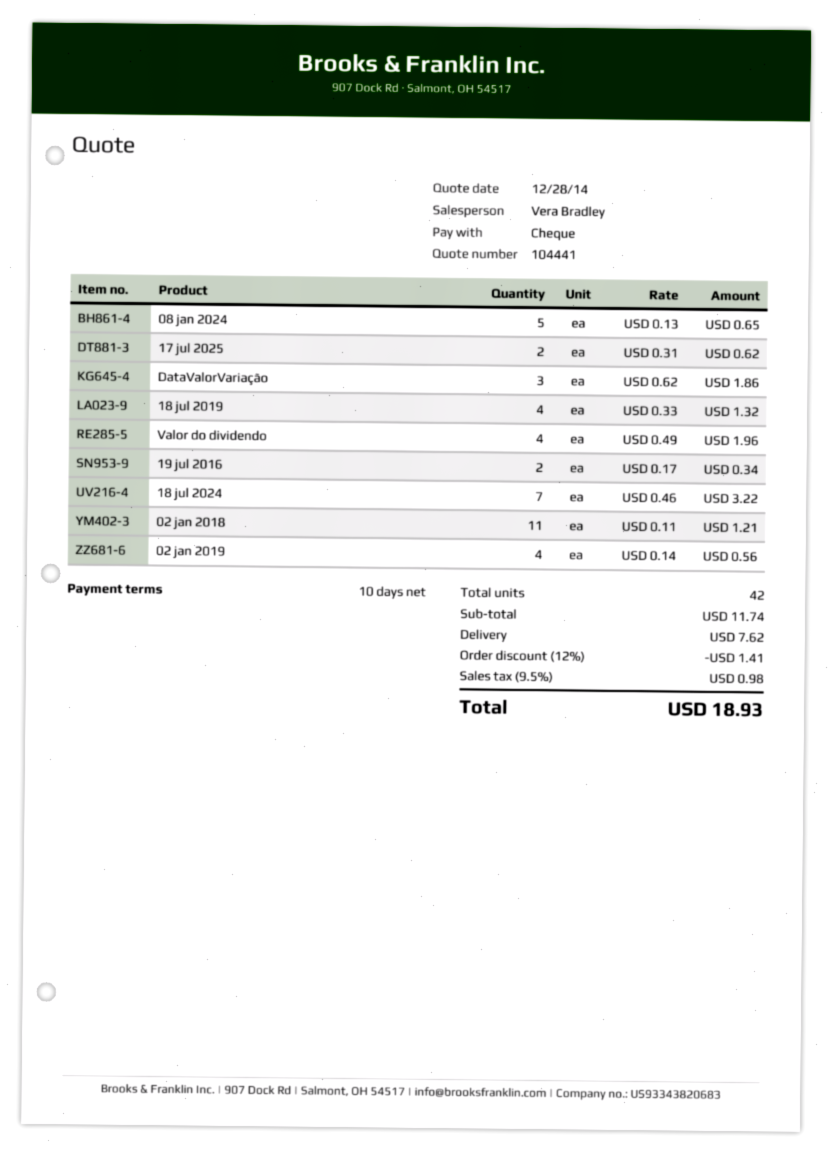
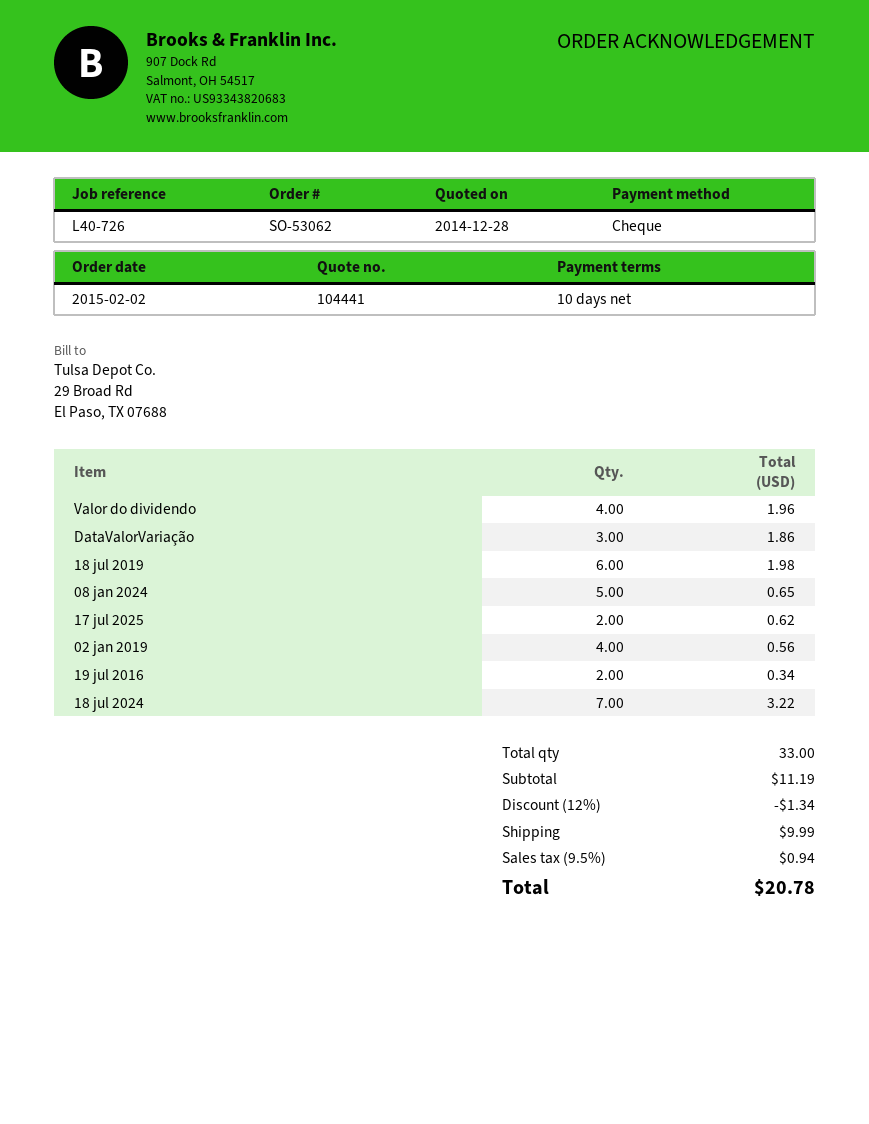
18 jul 2019: 4 for 1.32 -> 6 for 1.98
02 jan 2018: 11 for 1.21 -> none
total quantity: 42 -> 33
subtotal: 11.74 -> 11.19
discount: 12% = 1.41 -> 12% = 1.34
shipping: 7.62 -> 9.99
tax: 9.5% = 0.98 -> 9.5% = 0.94
total: 18.93 -> 20.78

